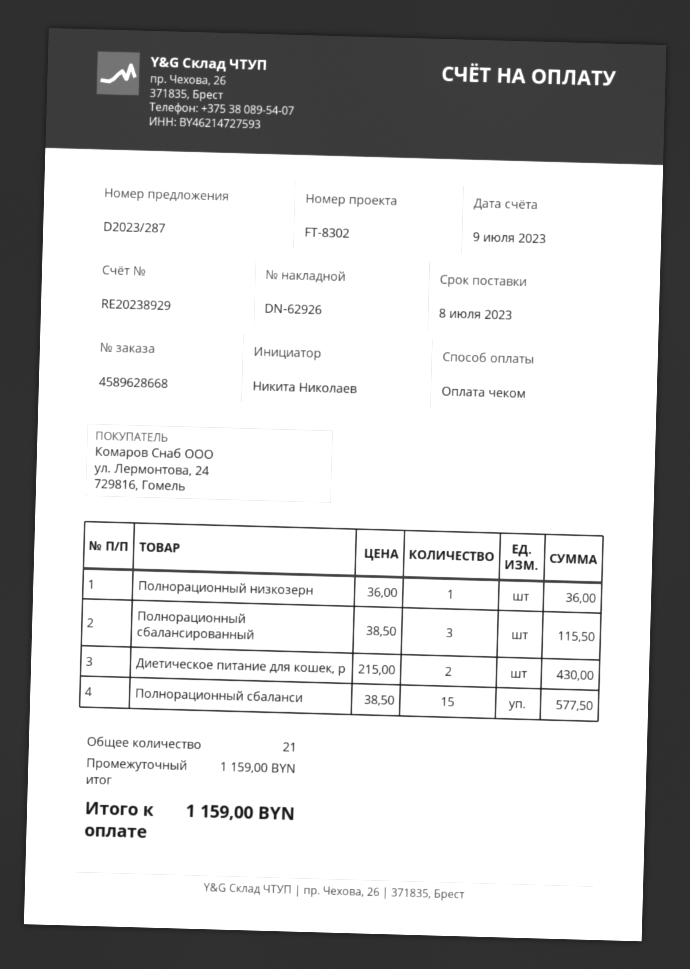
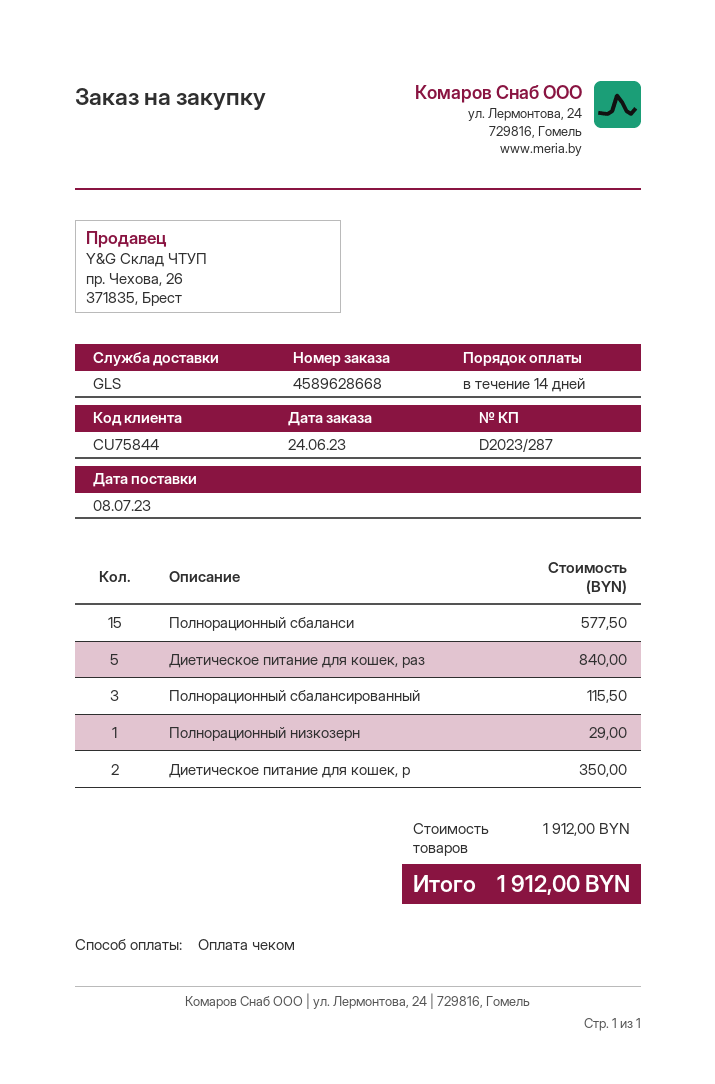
Полнорационный низкозерн: 1 for 36.00 -> 1 for 29.00
Диетическое питание для кошек, р: 2 for 430.00 -> 2 for 350.00
Диетическое питание для кошек, раз: none -> 5 for 840.00
subtotal: 1159.00 -> 1912.00
total: 1159.00 -> 1912.00

